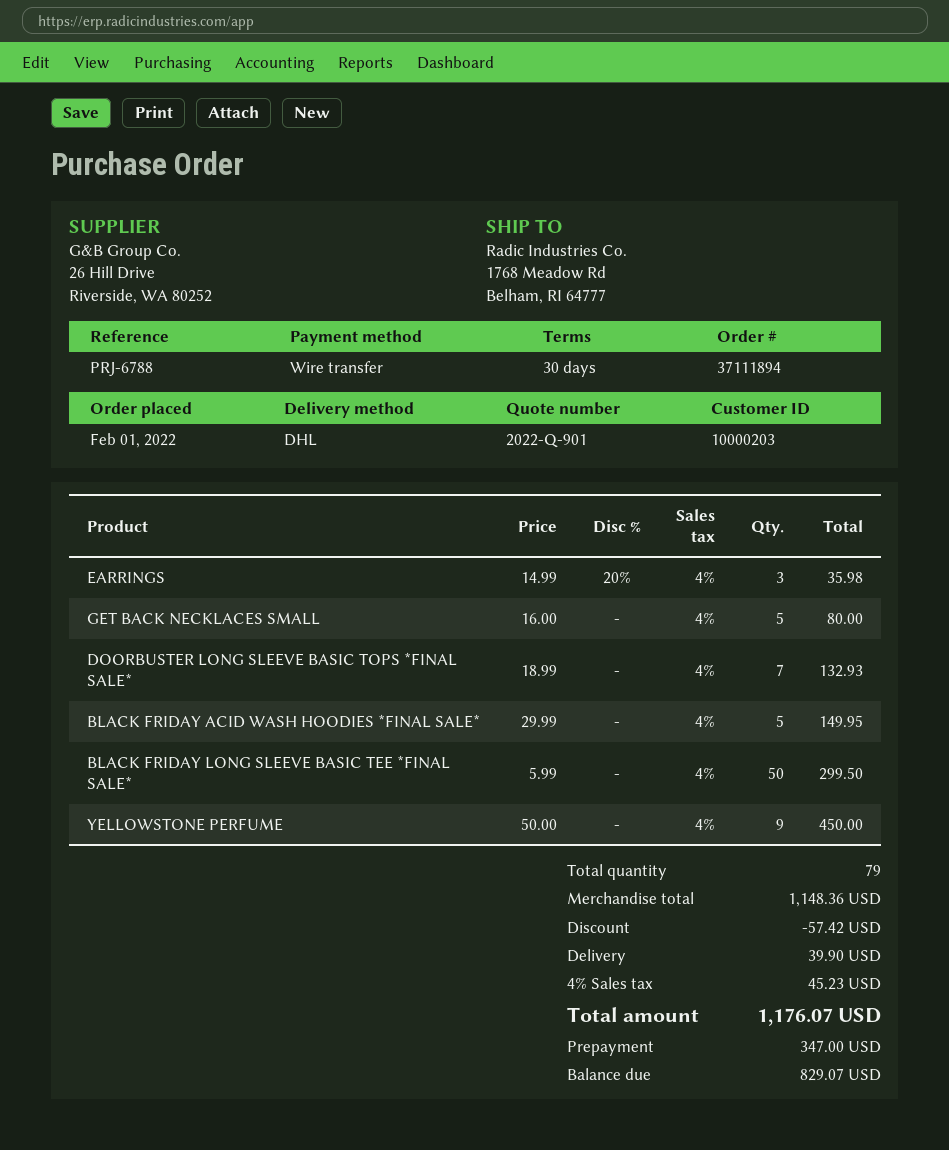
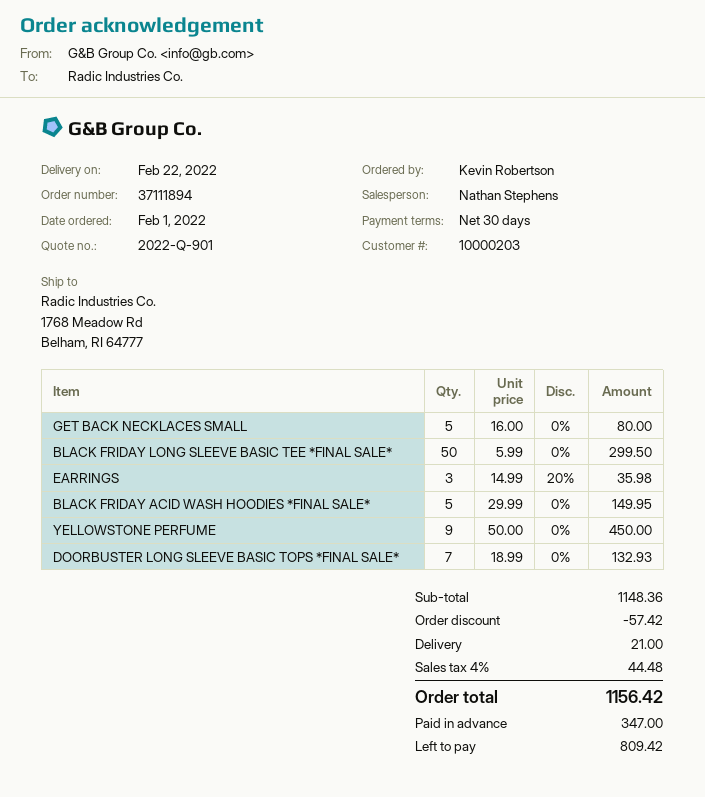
shipping: 39.90 -> 21.00
tax: 4% = 45.23 -> 4% = 44.48
total: 1176.07 -> 1156.42
balance: 829.07 -> 809.42

